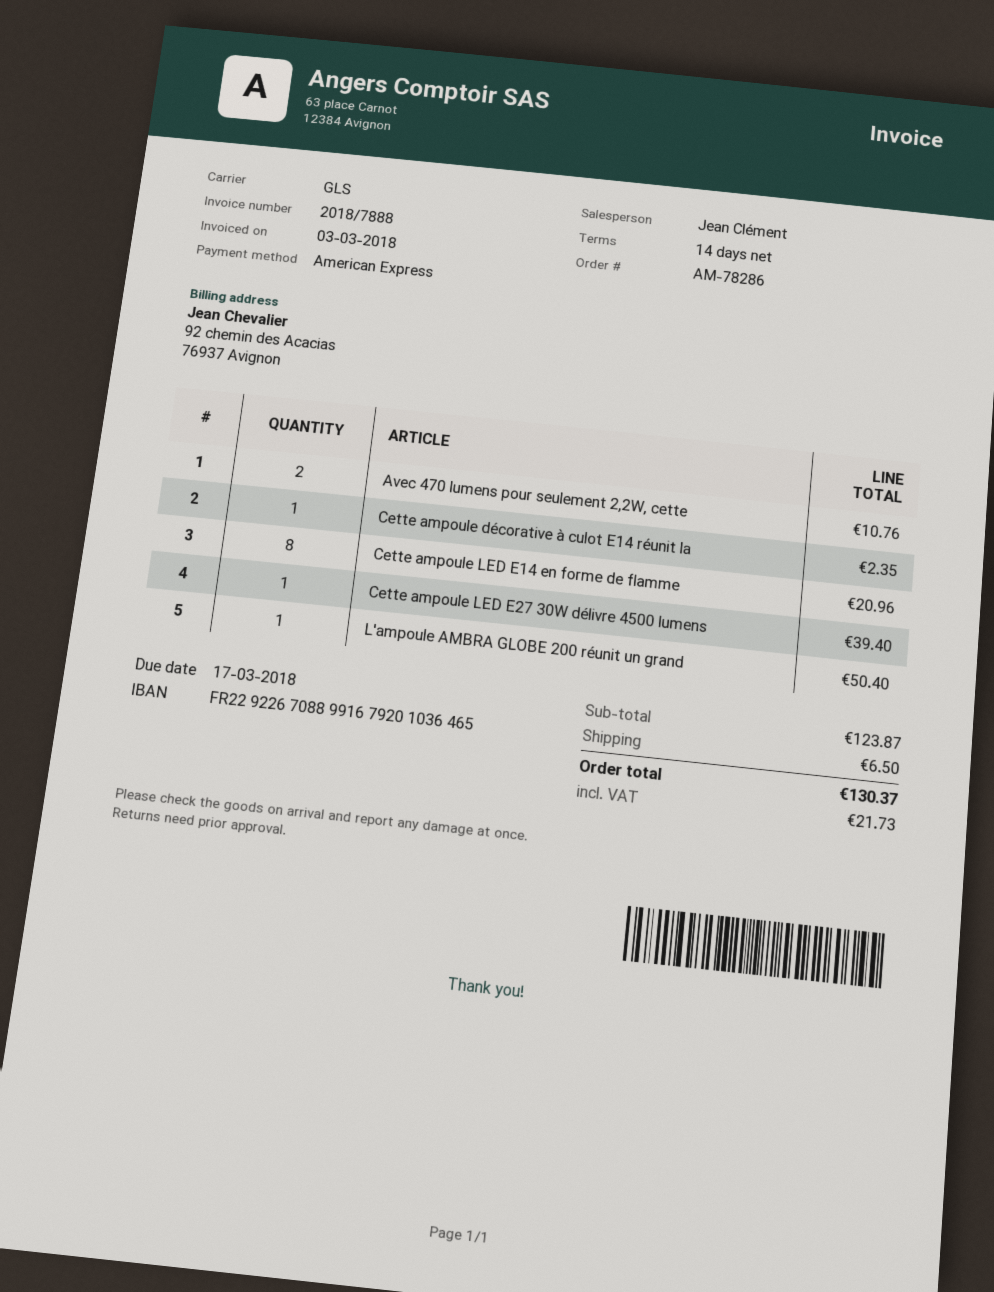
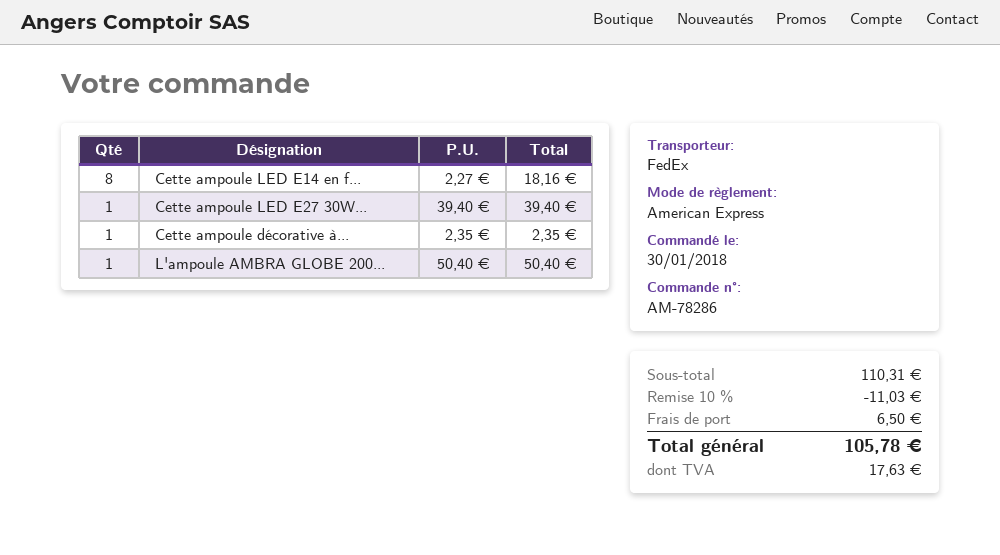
shipping method: GLS -> FedEx
Avec 470 lumens pour seulement 2,2W, cette: 2 for 10.76 -> none
Cette ampoule LED E14 en forme de flamme: 8 for 20.96 -> 8 for 18.16
subtotal: 123.87 -> 110.31
discount: none -> 10% = 11.03
tax: 21.73 -> 17.63
total: 130.37 -> 105.78

